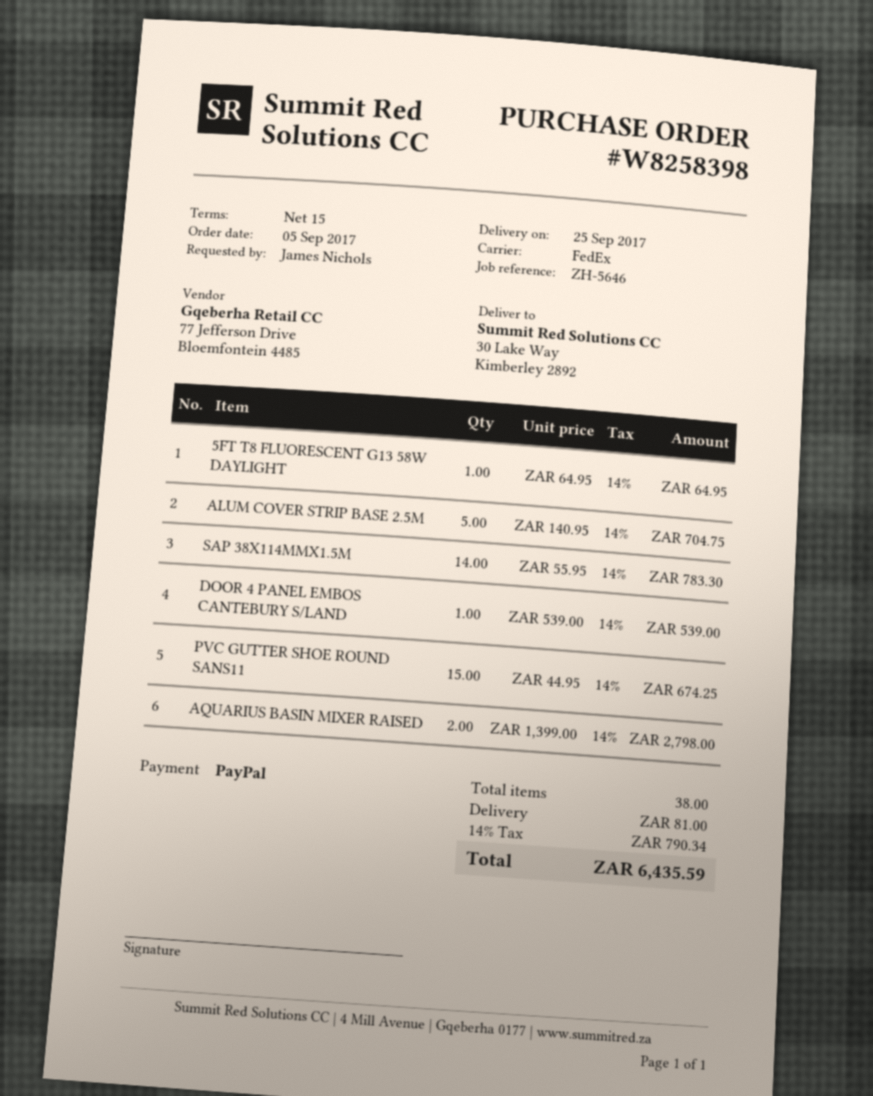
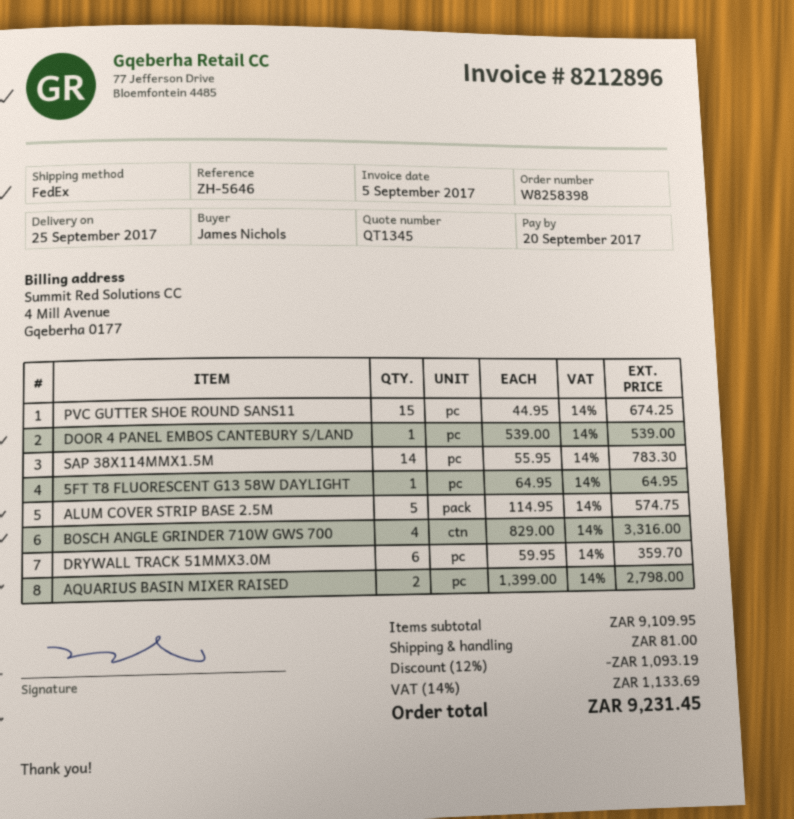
ALUM COVER STRIP BASE 2.5M: 5 x 140.95 = 704.75 -> 5 x 114.95 = 574.75
BOSCH ANGLE GRINDER 710W GWS 700: none -> 4 x 829.00 = 3316.00
DRYWALL TRACK 51MMX3.0M: none -> 6 x 59.95 = 359.70
discount: none -> 12% = 1093.19
tax: 14% = 790.34 -> 14% = 1133.69
total: 6435.59 -> 9231.45

